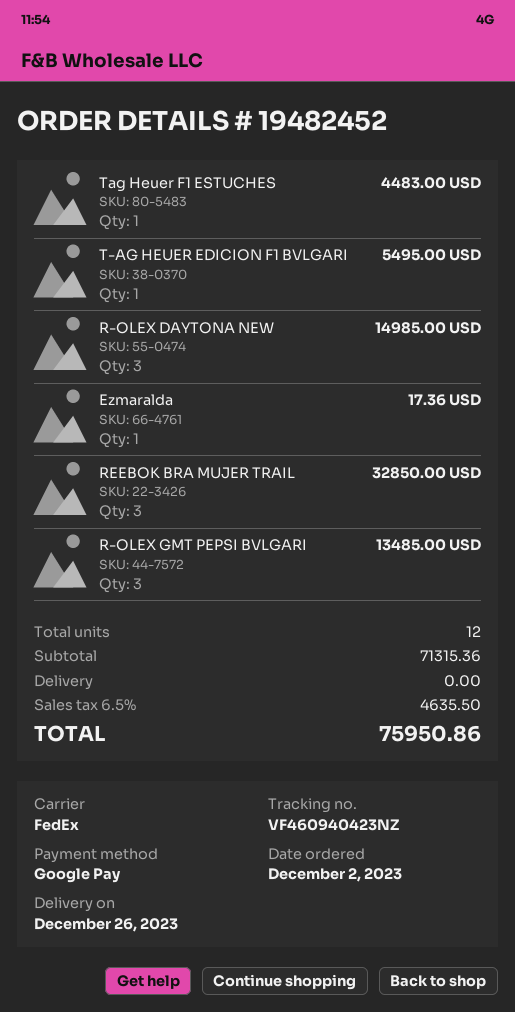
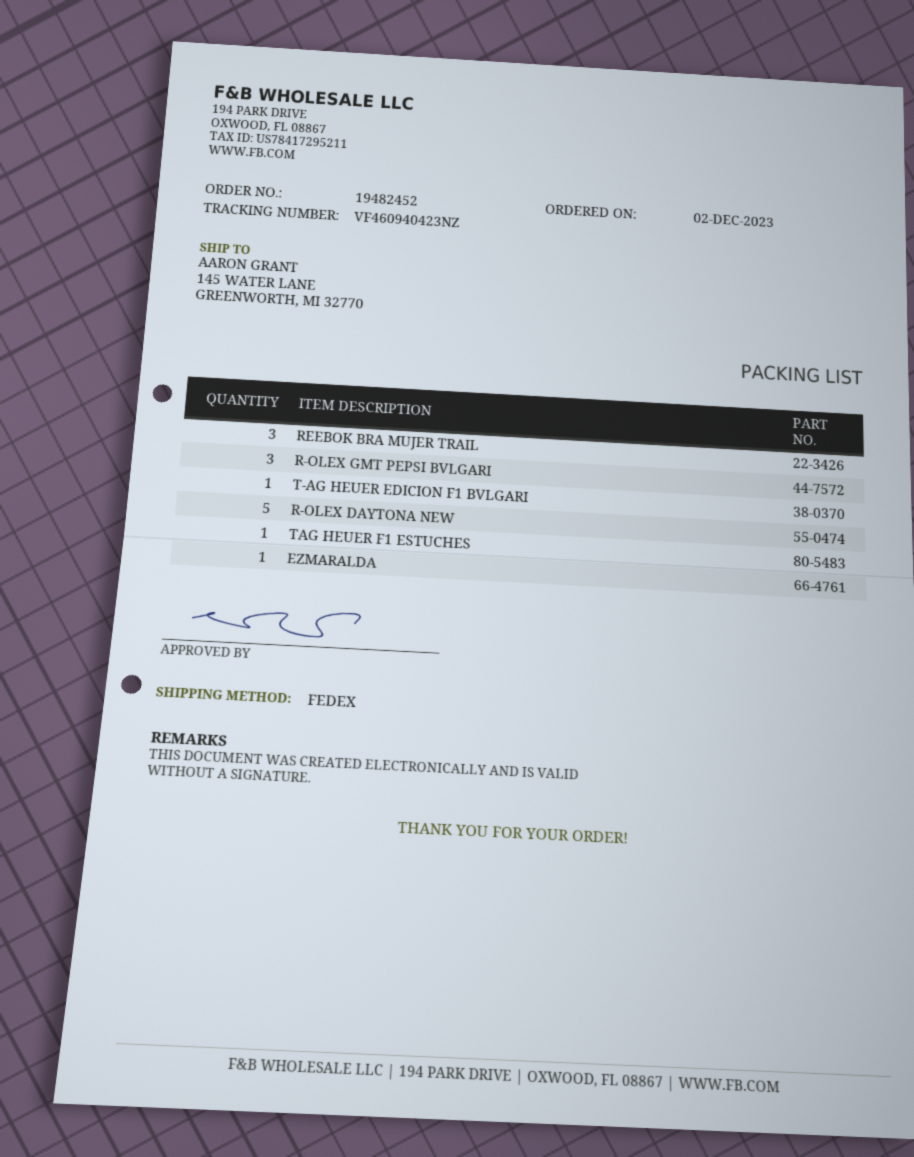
R-OLEX DAYTONA NEW: 3 -> 5

